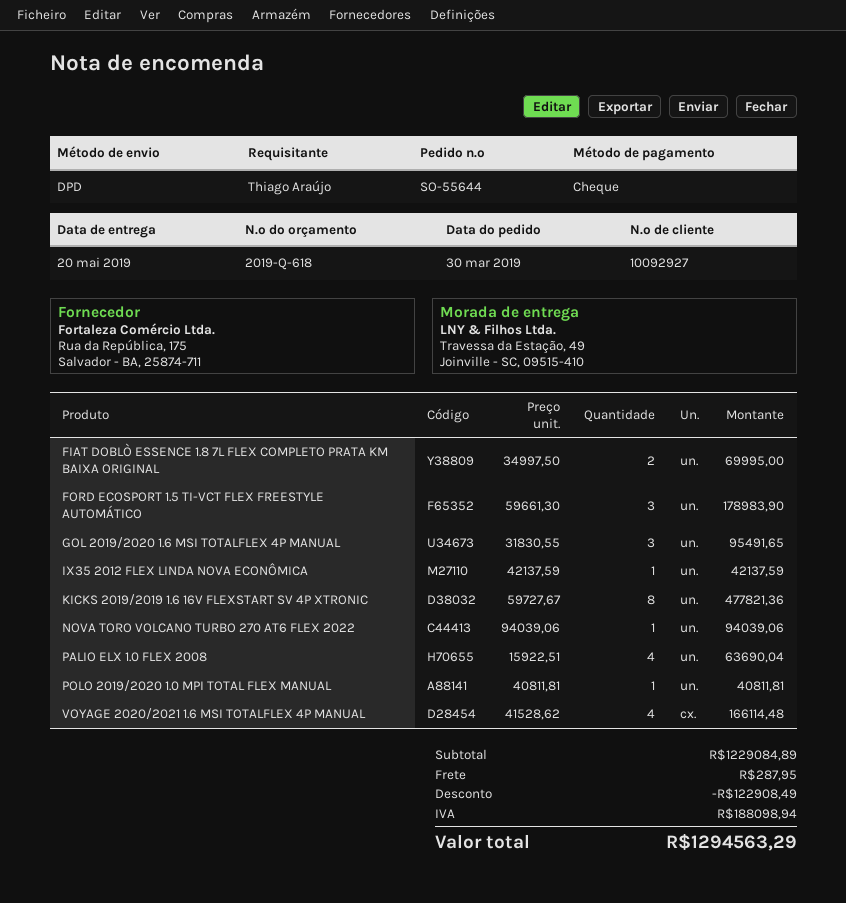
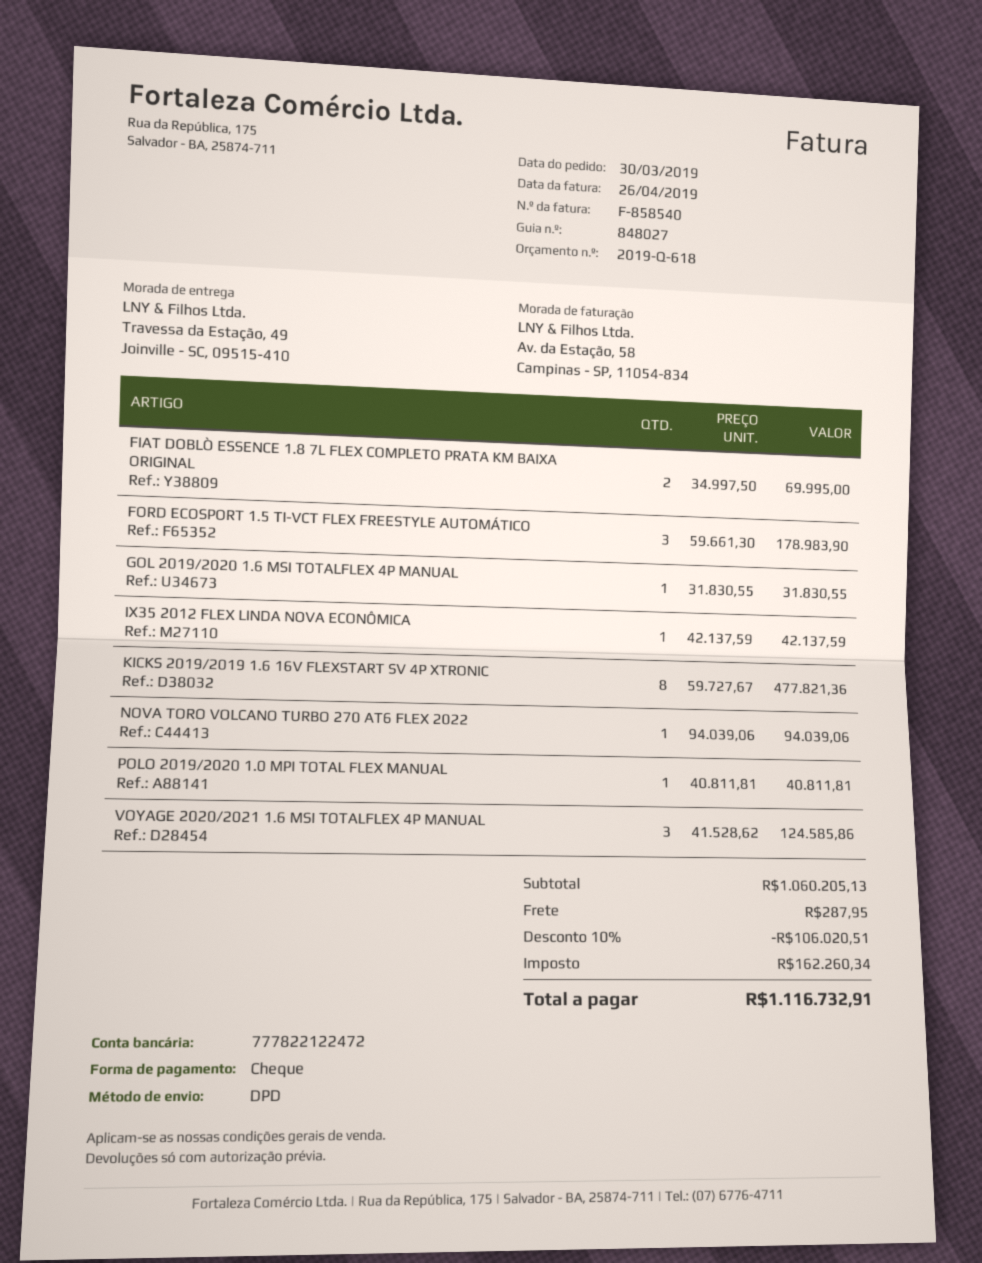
GOL 2019/2020 1.6 MSI TOTALFLEX 4P MANUAL: 3 x 31830.55 = 95491.65 -> 1 x 31830.55 = 31830.55
PALIO ELX 1.0 FLEX 2008: 4 x 15922.51 = 63690.04 -> none
VOYAGE 2020/2021 1.6 MSI TOTALFLEX 4P MANUAL: 4 x 41528.62 = 166114.48 -> 3 x 41528.62 = 124585.86
subtotal: 1229084.89 -> 1060205.13
discount: 122908.49 -> 106020.51
tax: 188098.94 -> 162260.34
total: 1294563.29 -> 1116732.91

